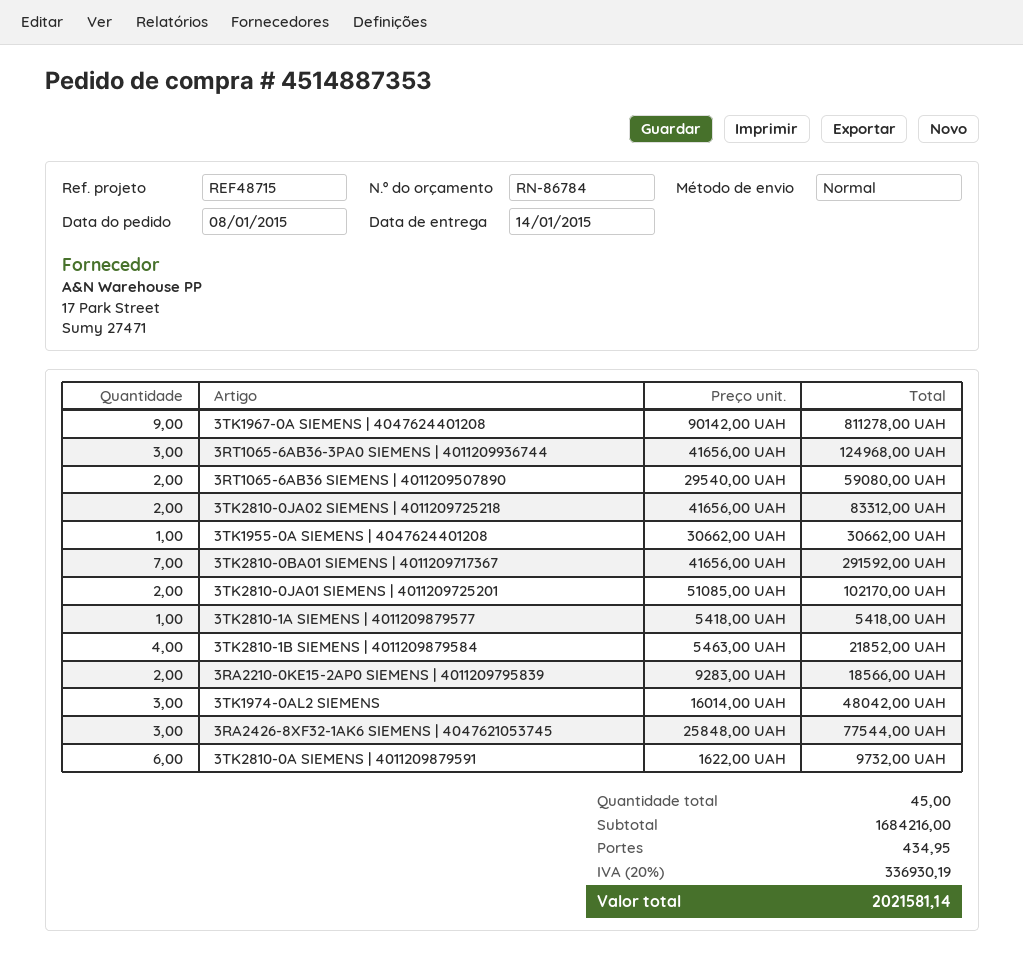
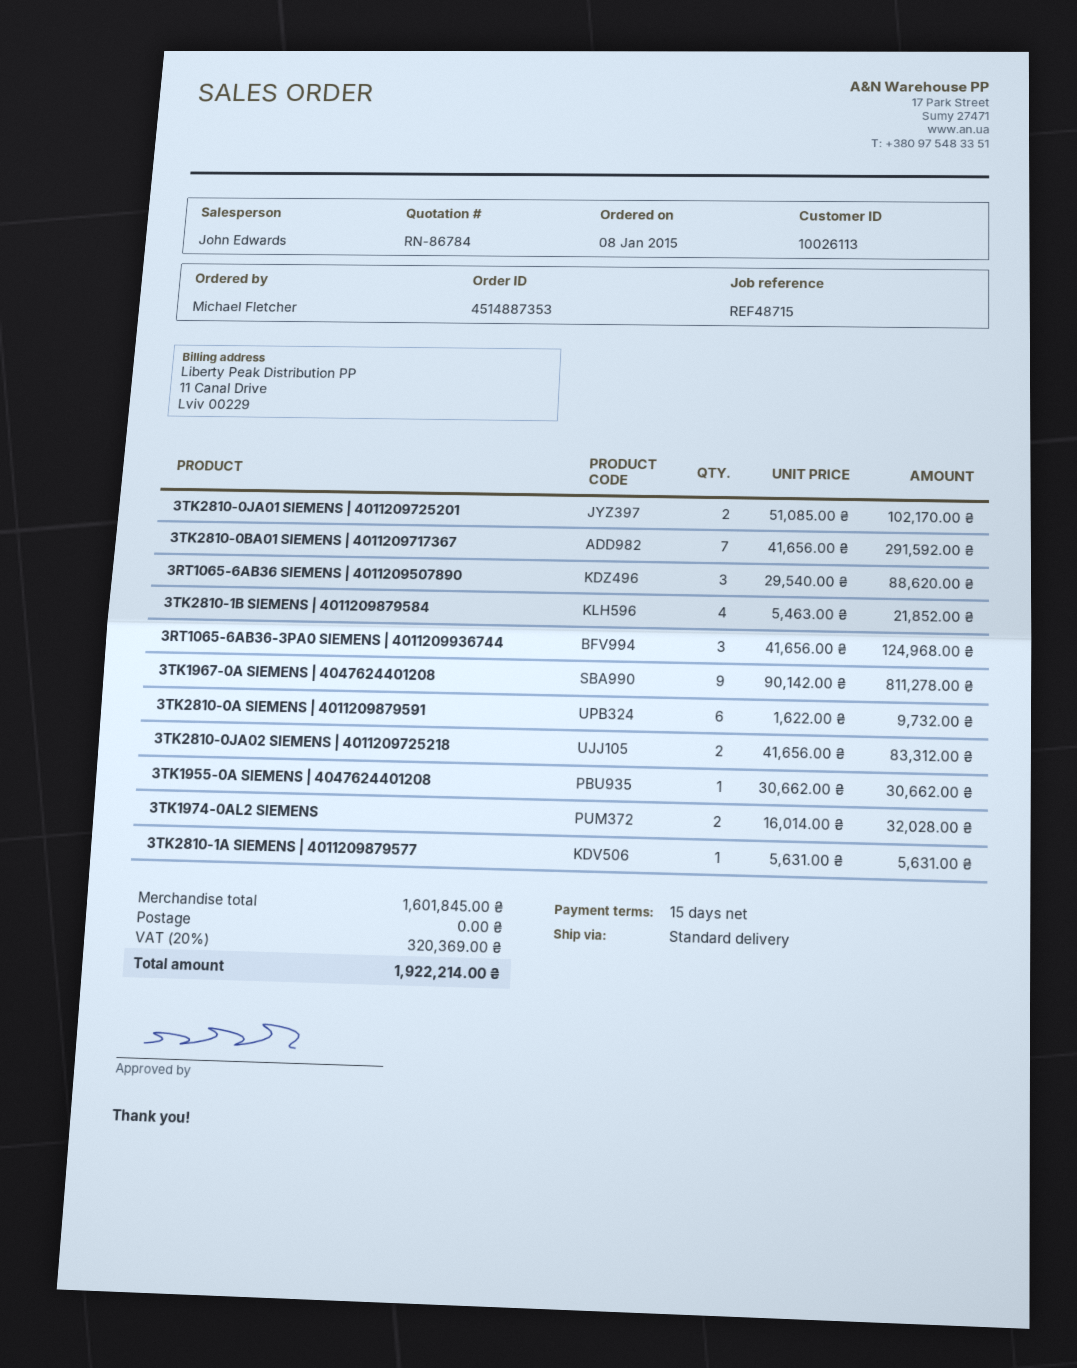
3RT1065-6AB36 SIEMENS | 4011209507890: 2 x 29540.00 = 59080.00 -> 3 x 29540.00 = 88620.00
3TK2810-1A SIEMENS | 4011209879577: 1 x 5418.00 = 5418.00 -> 1 x 5631.00 = 5631.00
3RA2210-0KE15-2AP0 SIEMENS | 4011209795839: 2 x 9283.00 = 18566.00 -> none
3TK1974-0AL2 SIEMENS: 3 x 16014.00 = 48042.00 -> 2 x 16014.00 = 32028.00
3RA2426-8XF32-1AK6 SIEMENS | 4047621053745: 3 x 25848.00 = 77544.00 -> none
subtotal: 1684216.00 -> 1601845.00
shipping: 434.95 -> 0.00
tax: 20% = 336930.19 -> 20% = 320369.00
total: 2021581.14 -> 1922214.00

